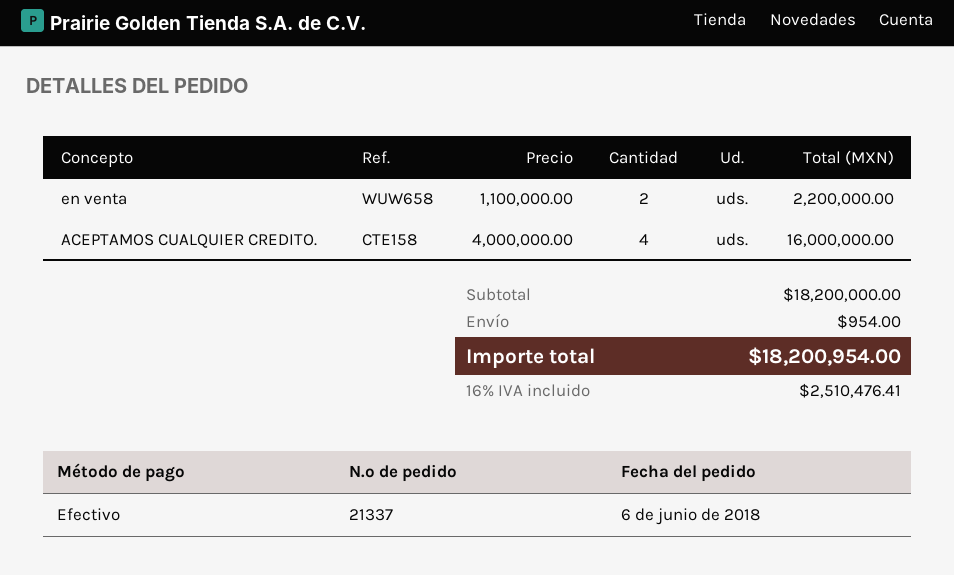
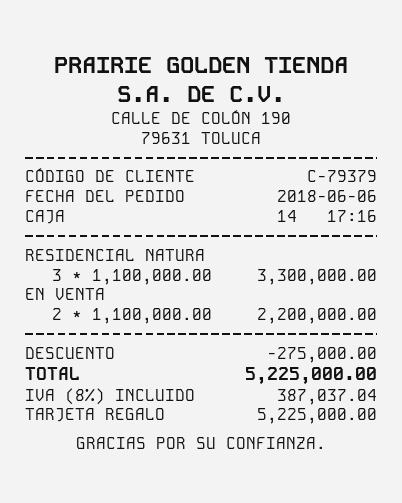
payment method: cash -> gift card
ACEPTAMOS CUALQUIER CREDITO.: 4 x 4000000.00 = 16000000.00 -> none
RESIDENCIAL NATURA: none -> 3 x 1100000.00 = 3300000.00
discount: none -> 275000.00
shipping: 954.00 -> none
tax: 16% = 2510476.41 -> 8% = 387037.04
total: 18200954.00 -> 5225000.00

